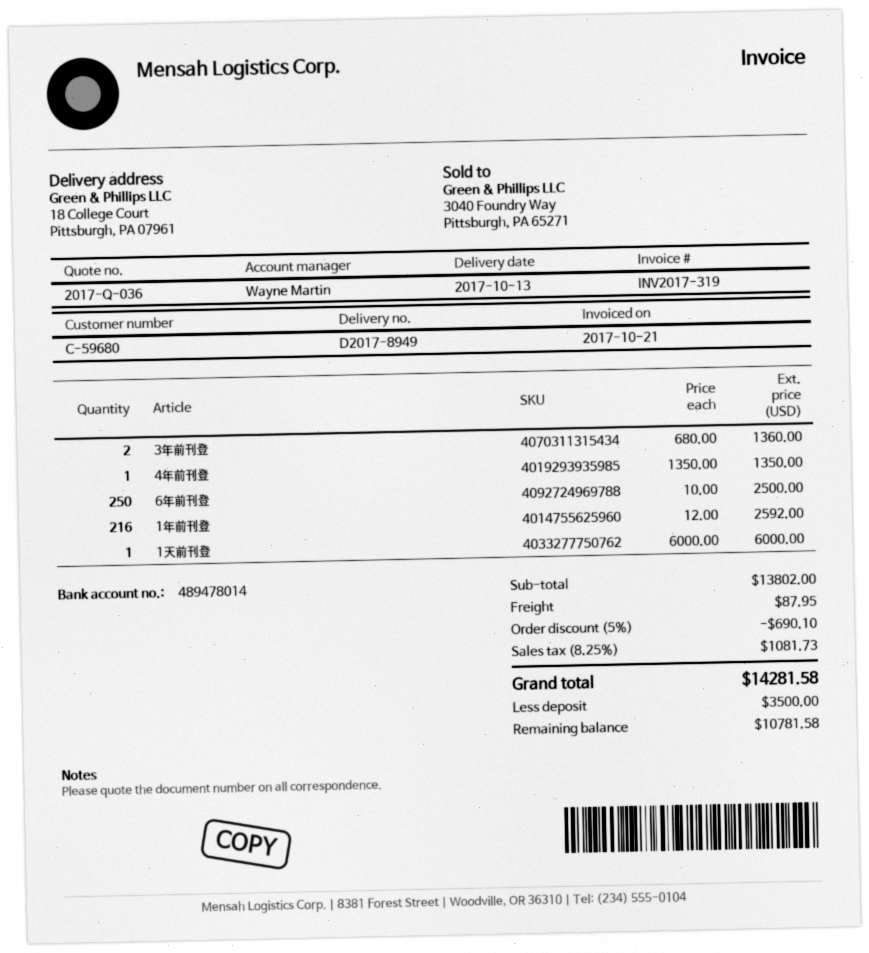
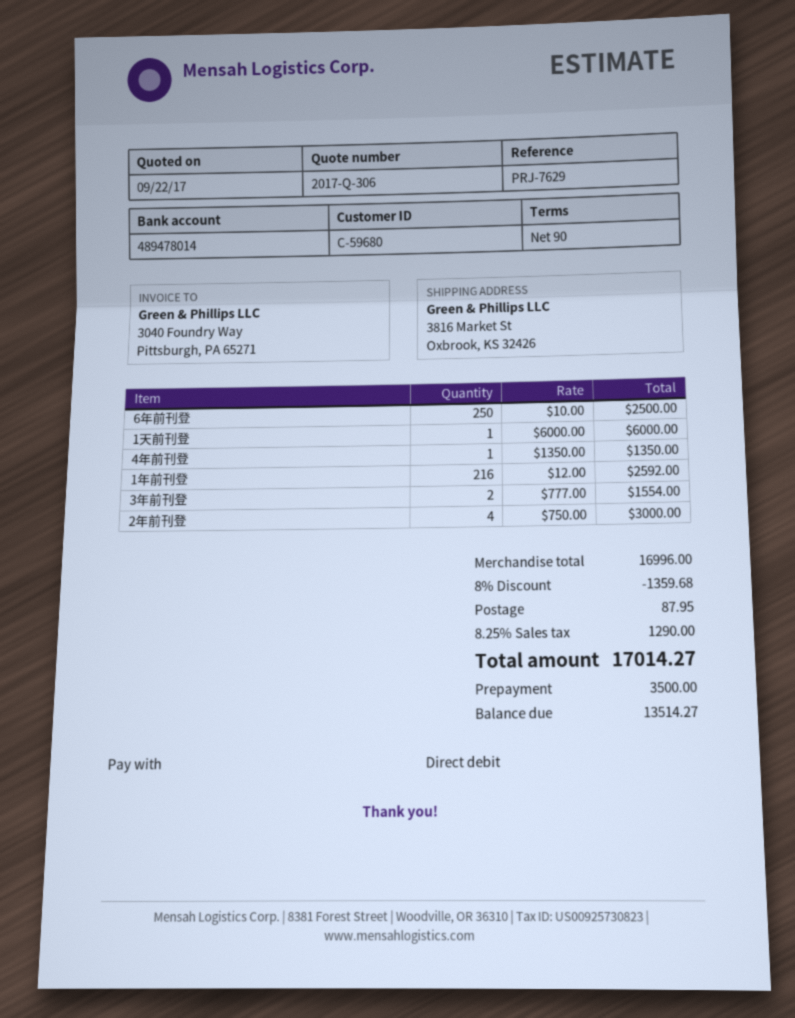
quote number: 2017-Q-036 -> 2017-Q-306
ship to: 18 College Court, Pittsburgh, PA 07961 -> 3816 Market St, Oxbrook, KS 32426
3年前刊登: 2 x 680.00 = 1360.00 -> 2 x 777.00 = 1554.00
2年前刊登: none -> 4 x 750.00 = 3000.00
subtotal: 13802.00 -> 16996.00
discount: 5% = 690.10 -> 8% = 1359.68
tax: 8.25% = 1081.73 -> 8.25% = 1290.00
total: 14281.58 -> 17014.27
balance: 10781.58 -> 13514.27

